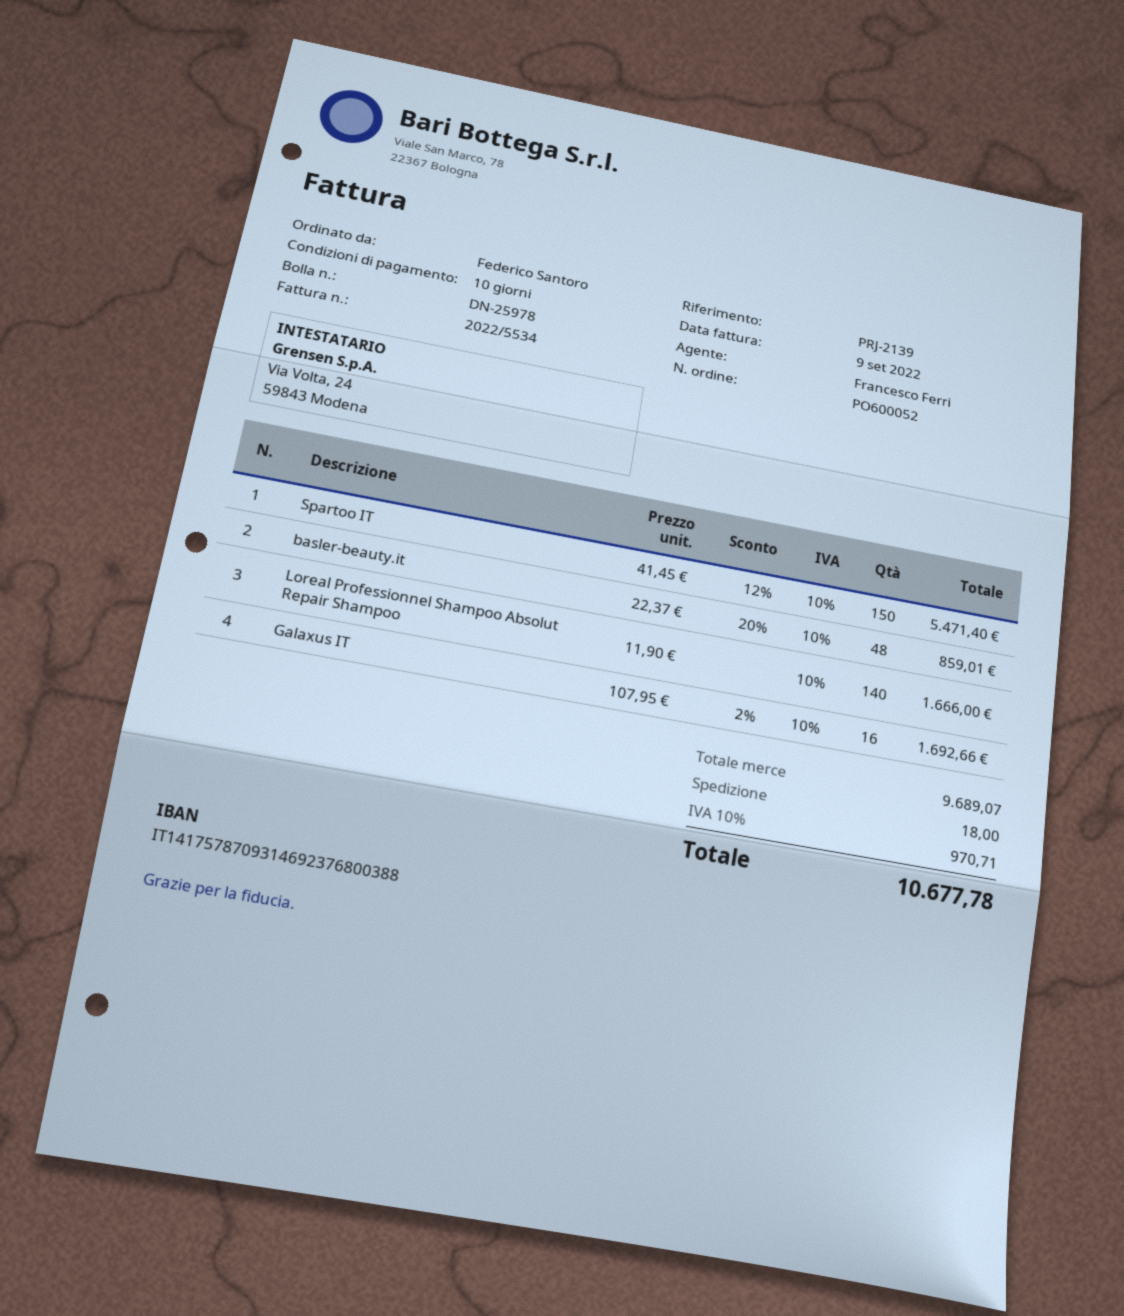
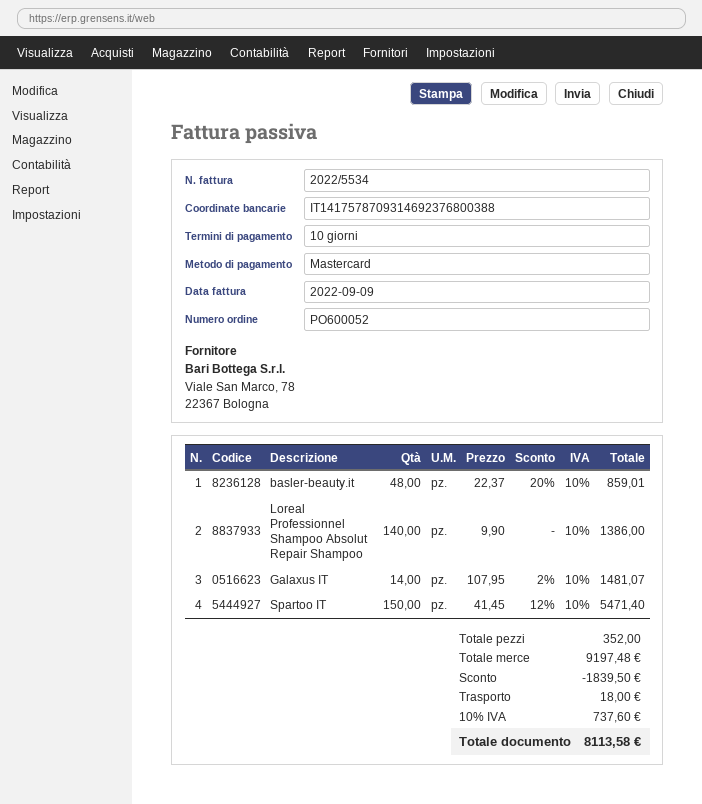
Loreal Professionnel Shampoo Absolut Repair Shampoo: 140 x 11.90 = 1666.00 -> 140 x 9.90 = 1386.00
Galaxus IT: 16 x 107.95 - 2% = 1692.66 -> 14 x 107.95 - 2% = 1481.07
subtotal: 9689.07 -> 9197.48
discount: none -> 1839.50
tax: 10% = 970.71 -> 10% = 737.60
total: 10677.78 -> 8113.58

